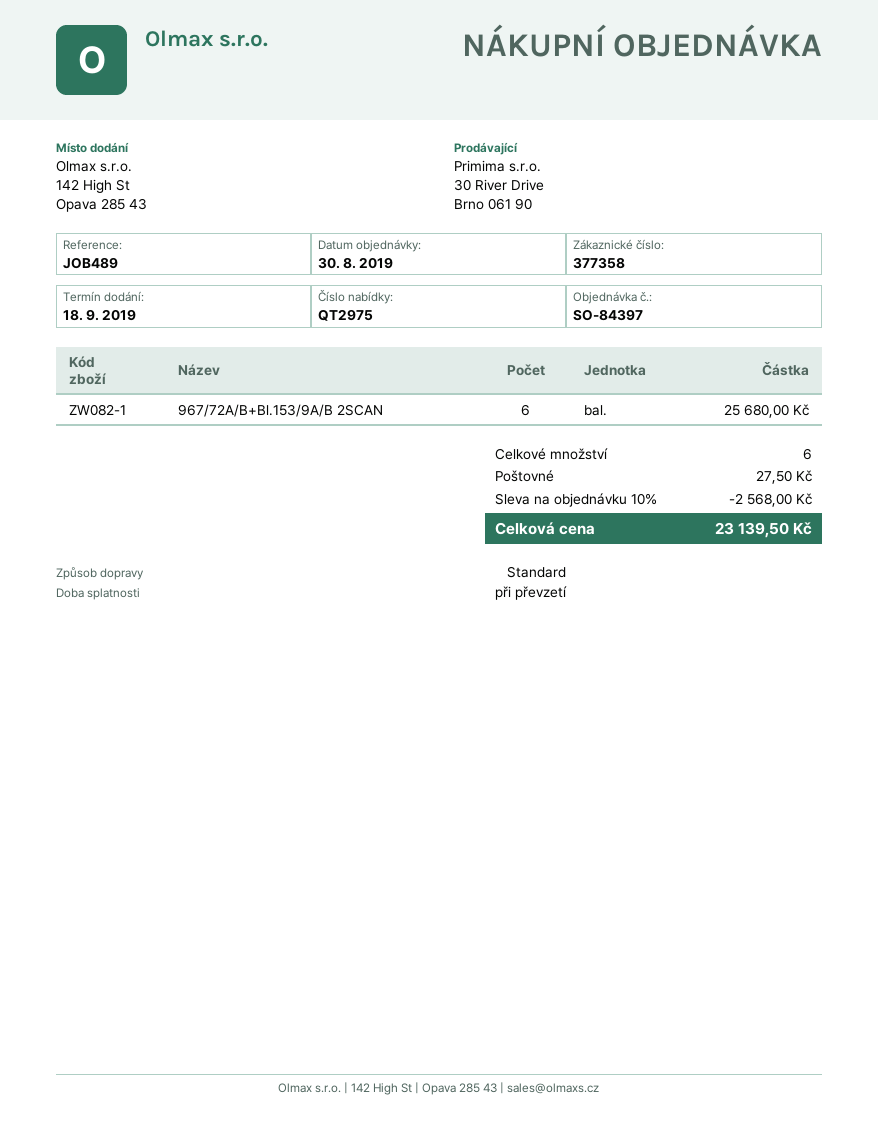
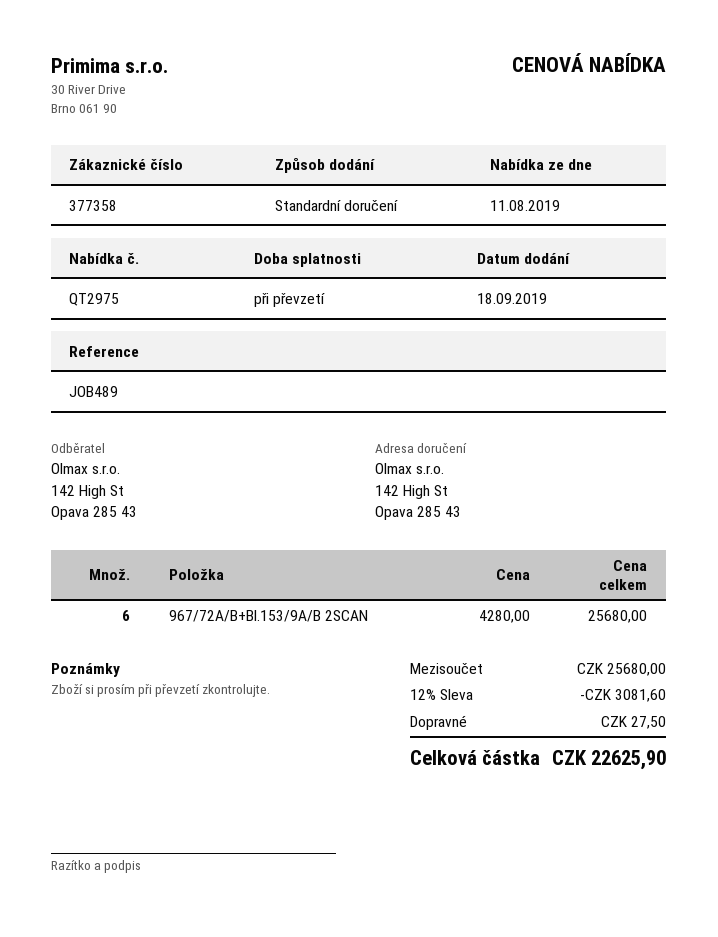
discount: 10% = 2568.00 -> 12% = 3081.60
total: 23139.50 -> 22625.90

